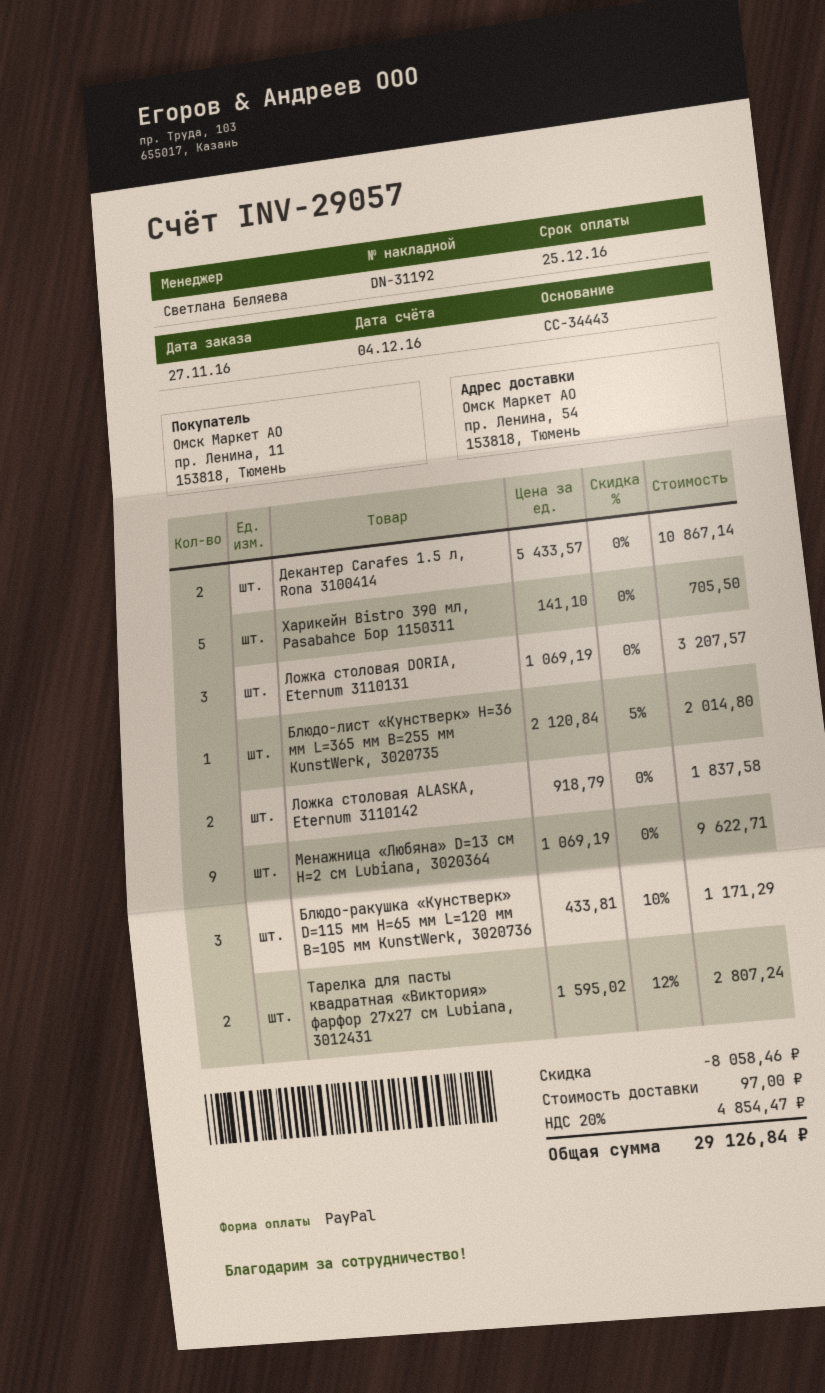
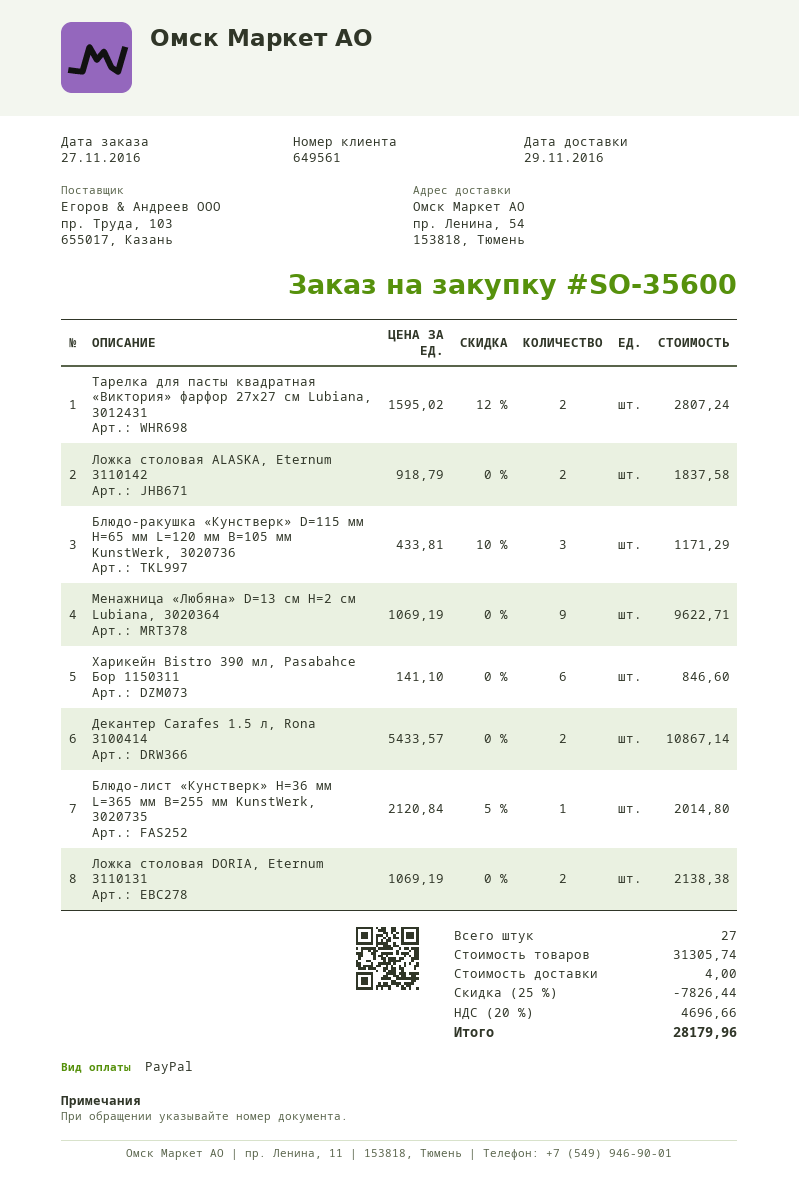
Харикейн Bistro 390 мл, Pasabahce Бор 1150311: 5 x 141.10 = 705.50 -> 6 x 141.10 = 846.60
Ложка столовая DORIA, Eternum 3110131: 3 x 1069.19 = 3207.57 -> 2 x 1069.19 = 2138.38
discount: 8058.46 -> 7826.44
shipping: 97.00 -> 4.00
tax: 20% = 4854.47 -> 20% = 4696.66
total: 29126.84 -> 28179.96

